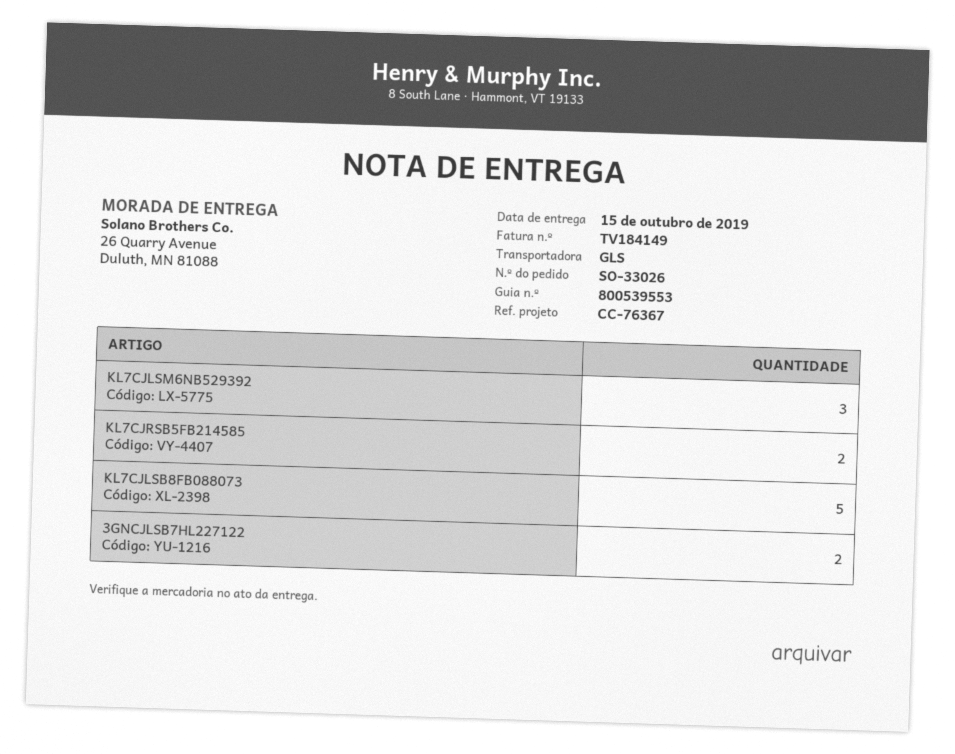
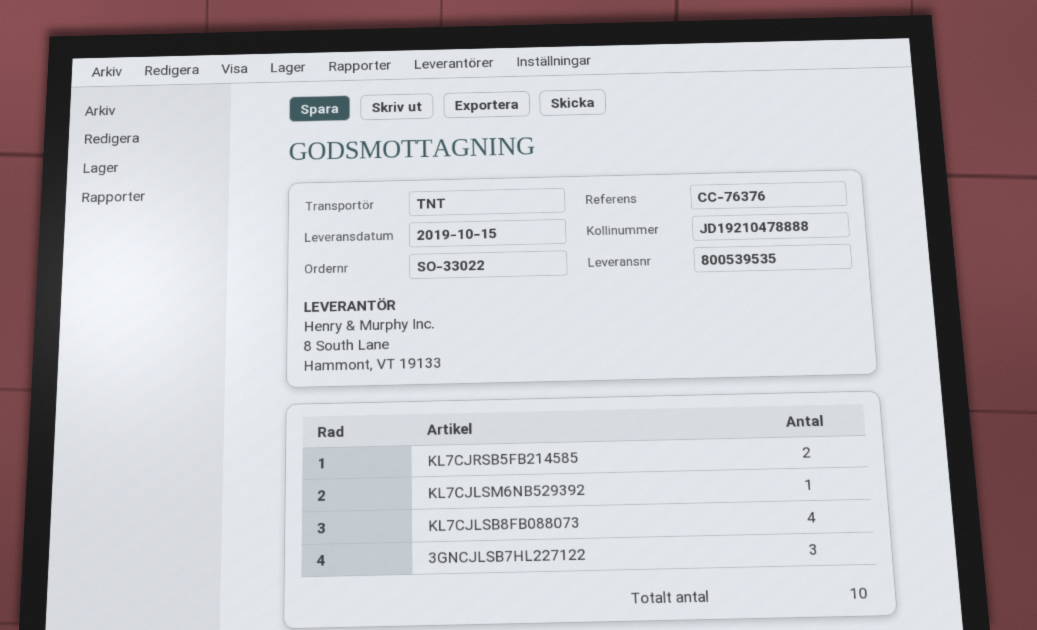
order number: SO-33026 -> SO-33022
delivery note number: 800539553 -> 800539535
reference: CC-76367 -> CC-76376
shipping method: GLS -> TNT
KL7CJLSM6NB529392: 3 -> 1
KL7CJLSB8FB088073: 5 -> 4
3GNCJLSB7HL227122: 2 -> 3

